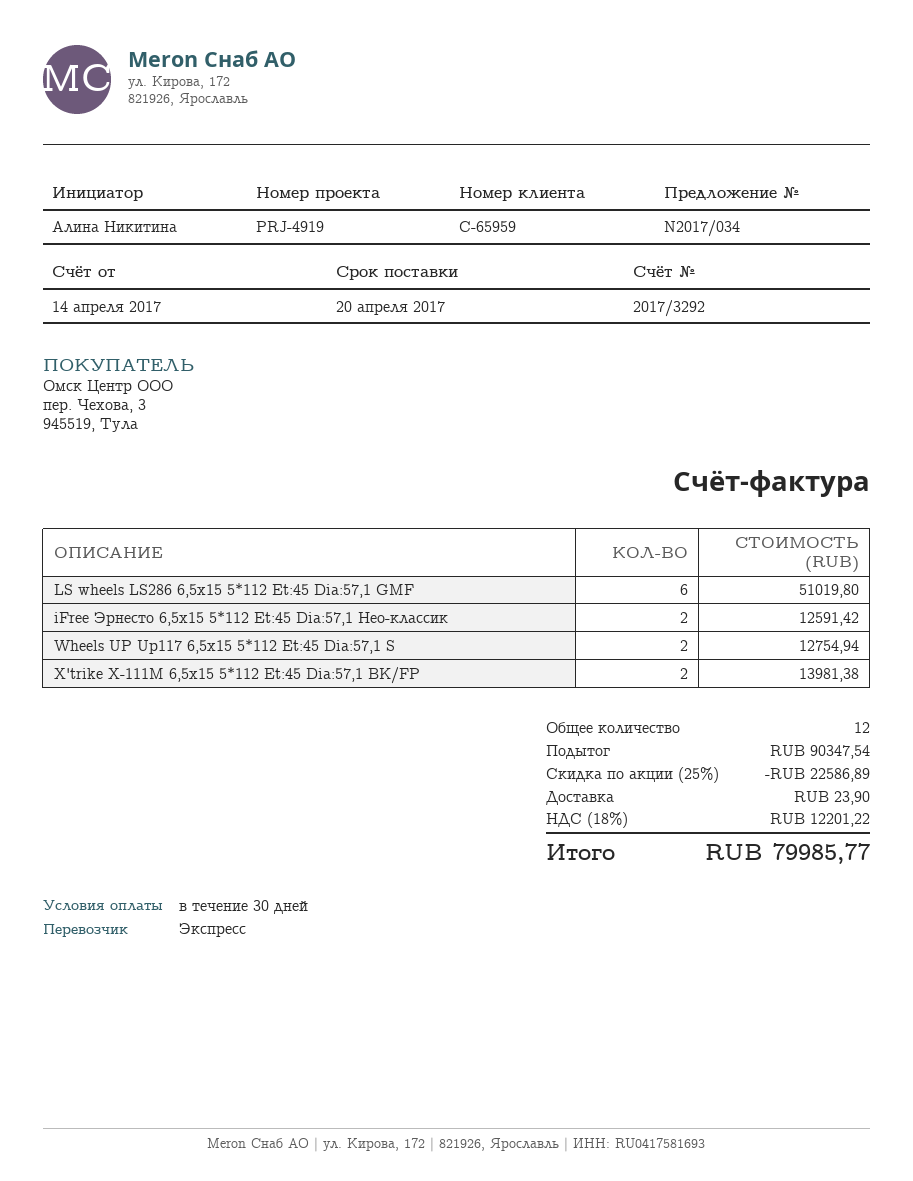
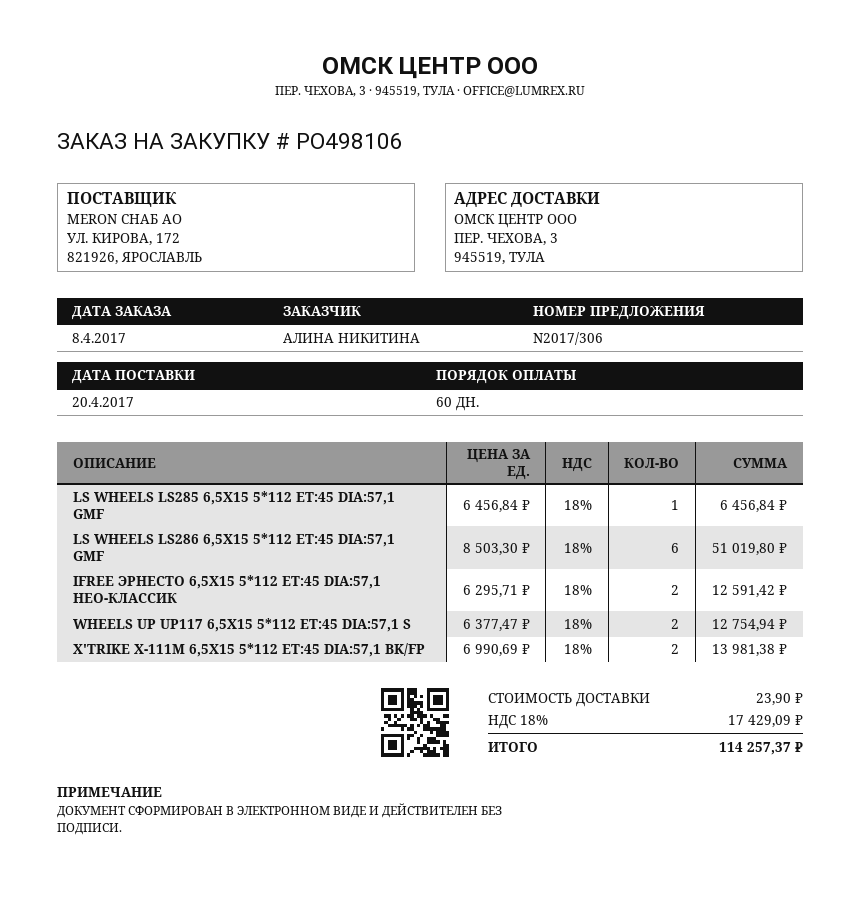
quote number: N2017/034 -> N2017/306
payment terms: 30 days -> 60 days
LS WHEELS LS285 6,5X15 5*112 ET:45 DIA:57,1 GMF: none -> 1 for 6456.84
discount: 25% = 22586.89 -> none
tax: 18% = 12201.22 -> 18% = 17429.09
total: 79985.77 -> 114257.37

